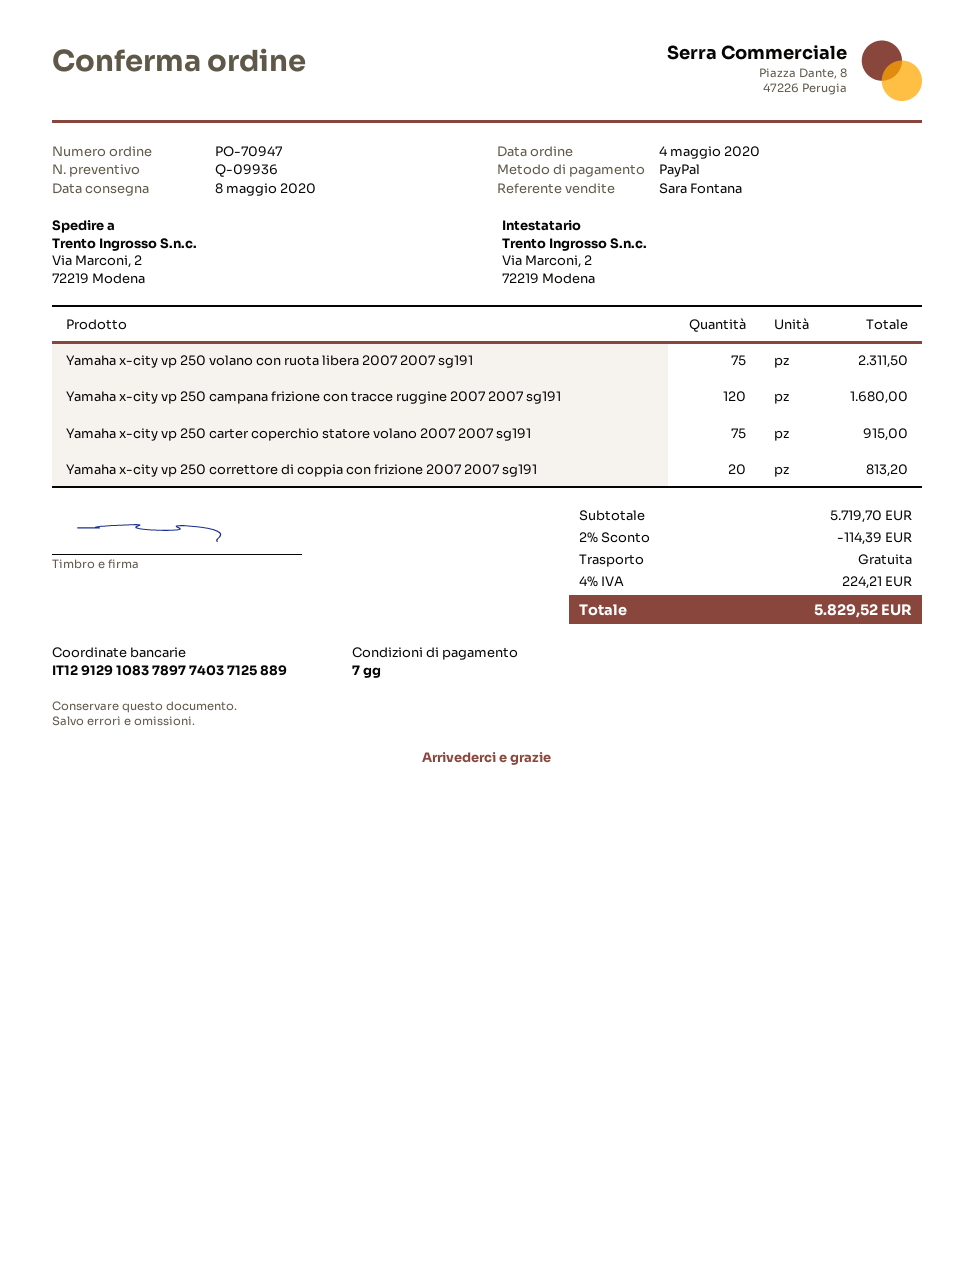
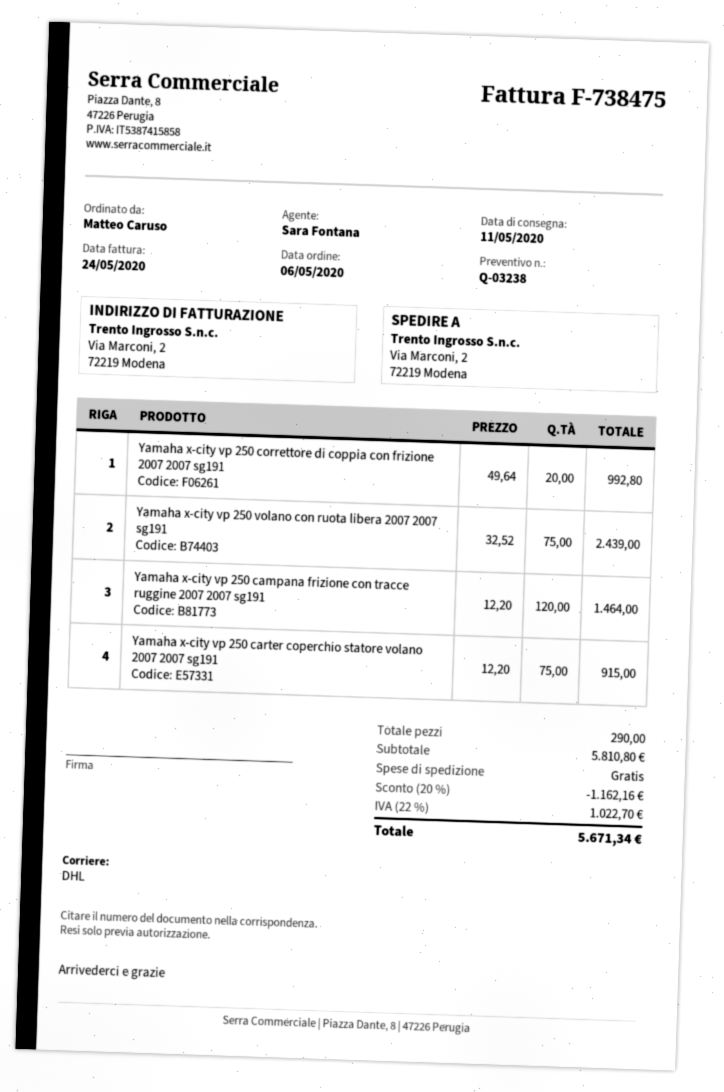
quote number: Q-09936 -> Q-03238
order date: 2020-05-04 -> 2020-05-06
delivery date: 2020-05-08 -> 2020-05-11
Yamaha x-city vp 250 volano con ruota libera 2007 2007 sg191: 75 for 2311.50 -> 75 for 2439.00
Yamaha x-city vp 250 campana frizione con tracce ruggine 2007 2007 sg191: 120 for 1680.00 -> 120 for 1464.00
Yamaha x-city vp 250 correttore di coppia con frizione 2007 2007 sg191: 20 for 813.20 -> 20 for 992.80
subtotal: 5719.70 -> 5810.80
discount: 2% = 114.39 -> 20% = 1162.16
tax: 4% = 224.21 -> 22% = 1022.70
total: 5829.52 -> 5671.34

